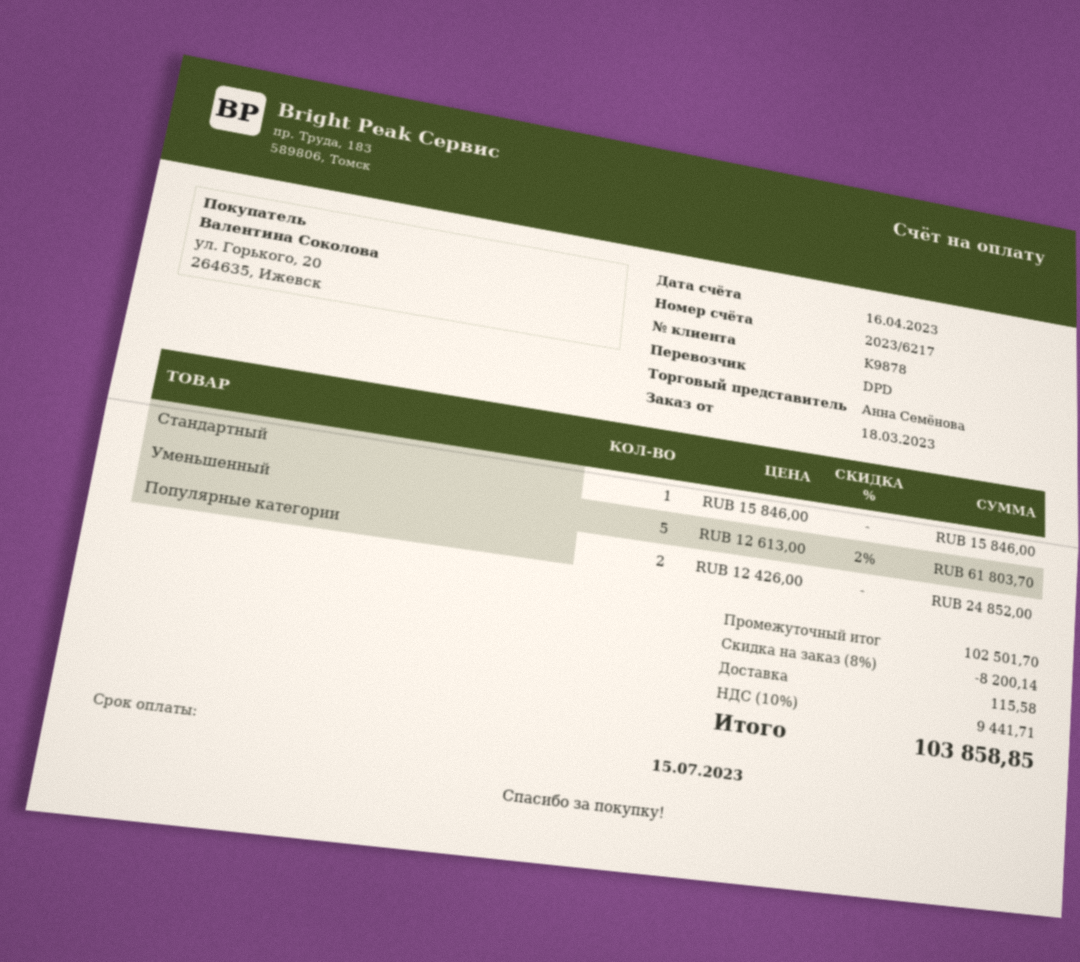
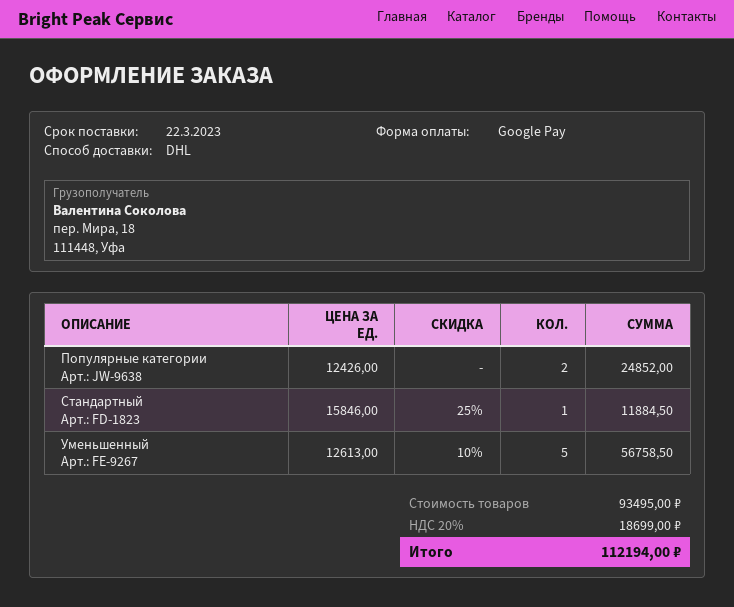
shipping method: DPD -> DHL
Стандартный: 1 x 15846.00 = 15846.00 -> 1 x 15846.00 - 25% = 11884.50
Уменьшенный: 5 x 12613.00 - 2% = 61803.70 -> 5 x 12613.00 - 10% = 56758.50
subtotal: 102501.70 -> 93495.00
discount: 8% = 8200.14 -> none
shipping: 115.58 -> none
tax: 10% = 9441.71 -> 20% = 18699.00
total: 103858.85 -> 112194.00

